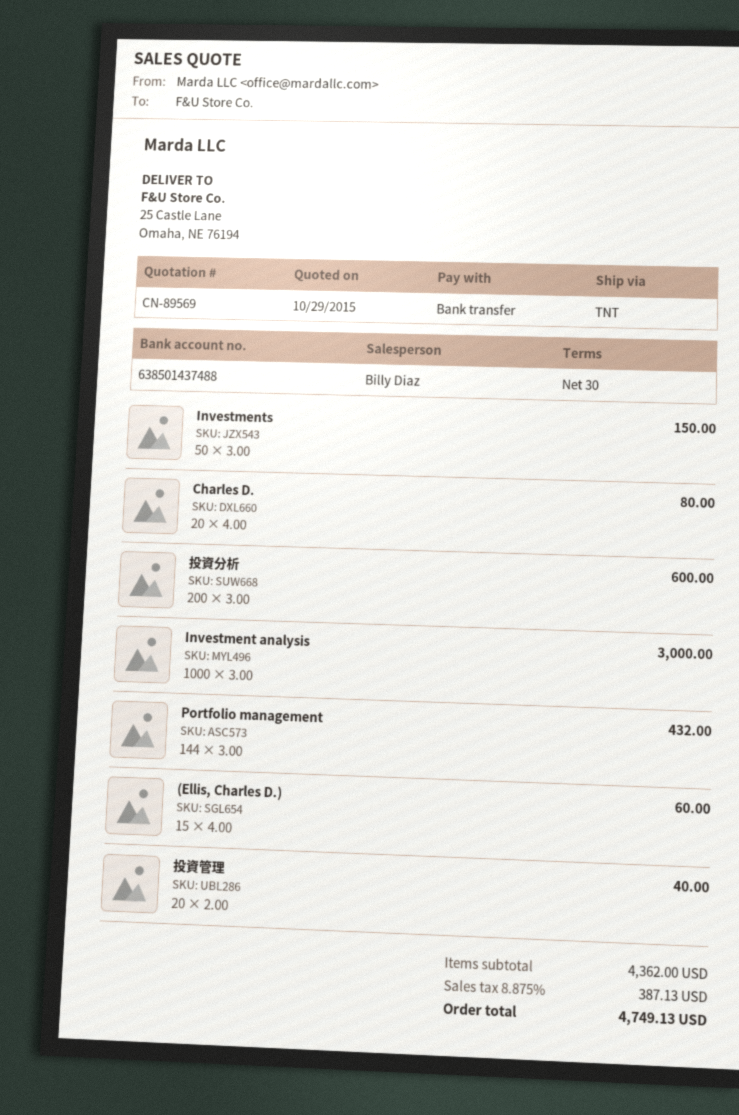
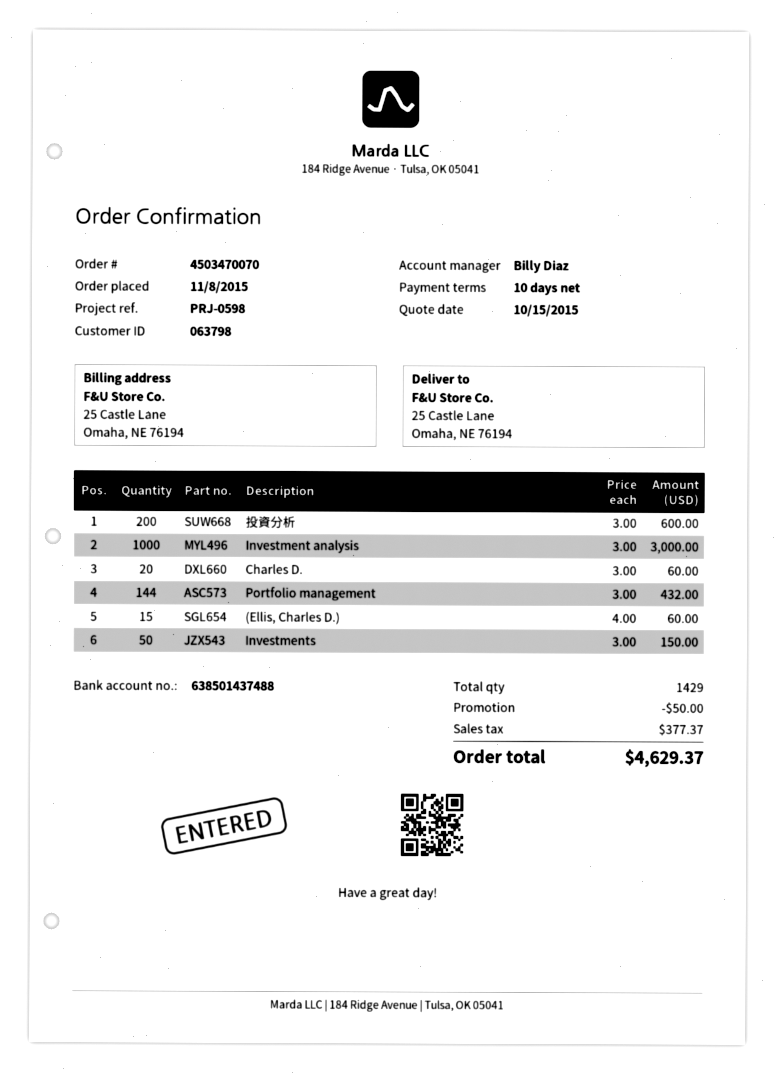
quote date: 2015-10-29 -> 2015-10-15
payment terms: 30 days -> 10 days
Charles D.: 20 x 4.00 = 80.00 -> 20 x 3.00 = 60.00
投資管理: 20 x 2.00 = 40.00 -> none
discount: none -> 50.00
tax: 387.13 -> 377.37
total: 4749.13 -> 4629.37

